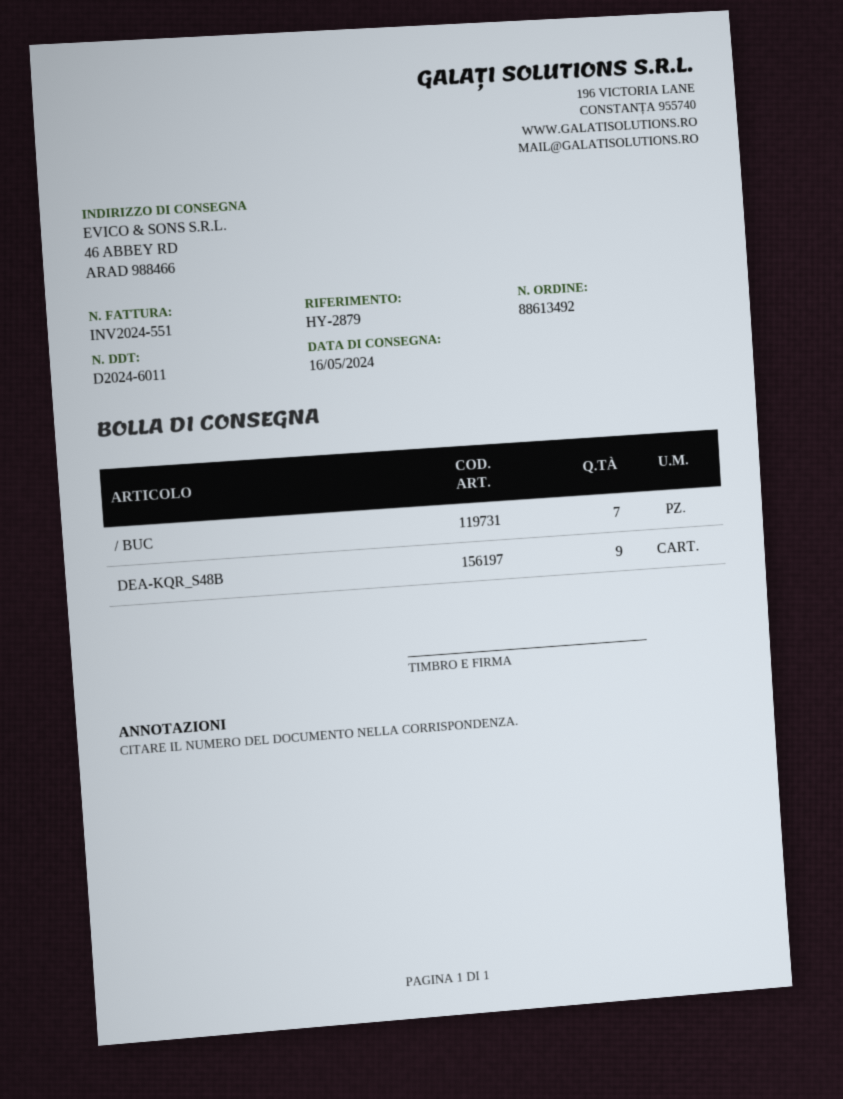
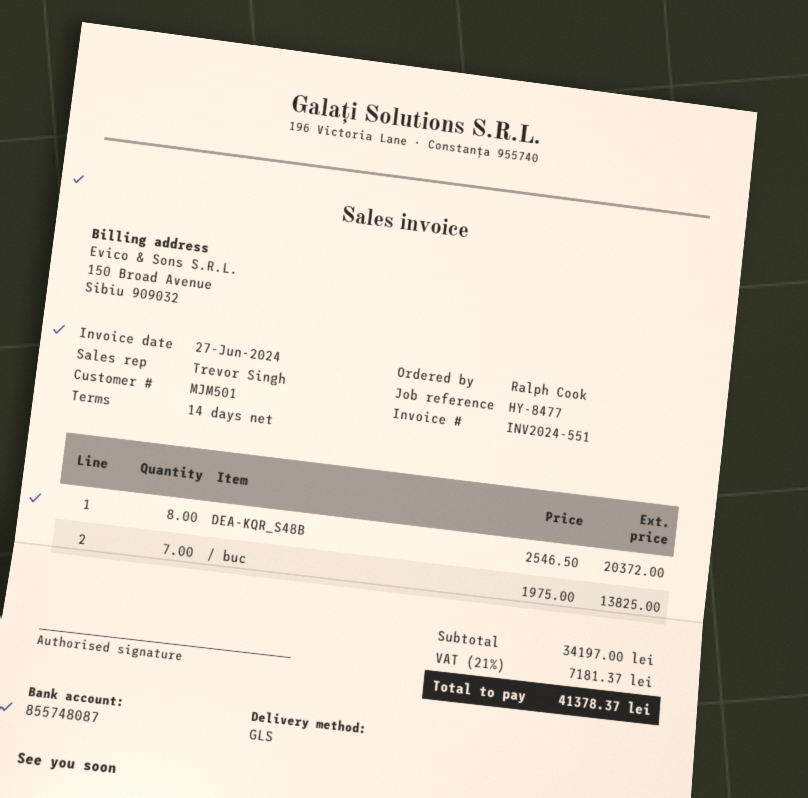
reference: HY-2879 -> HY-8477
DEA-KQR_S48B: 9 -> 8

